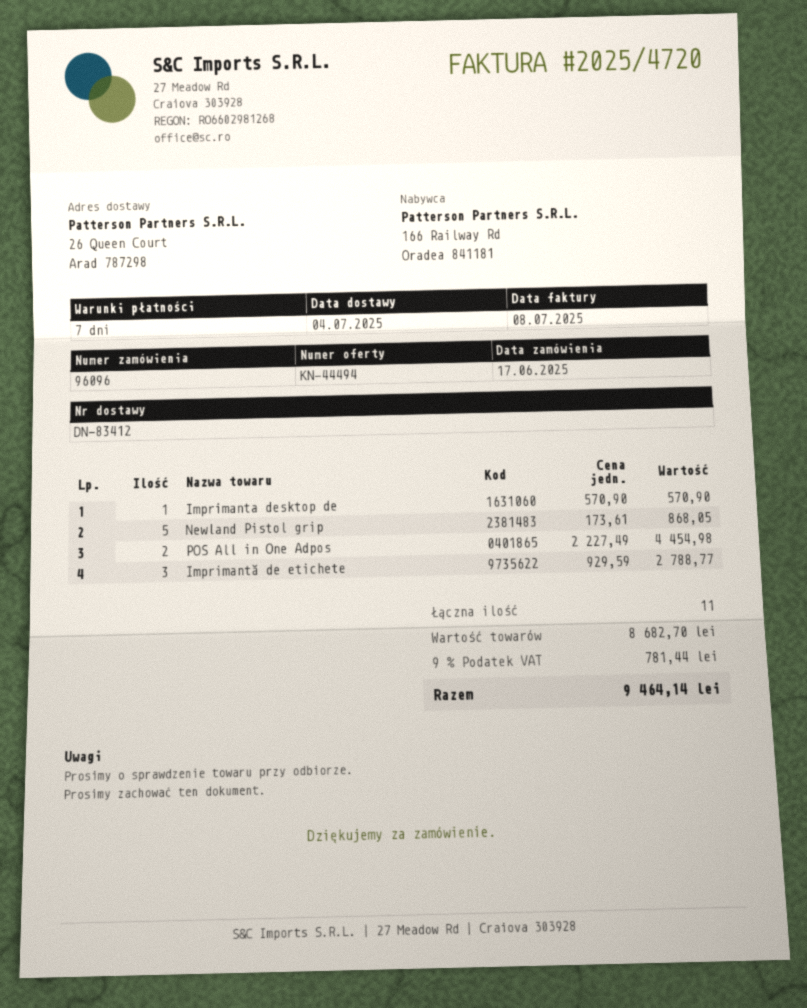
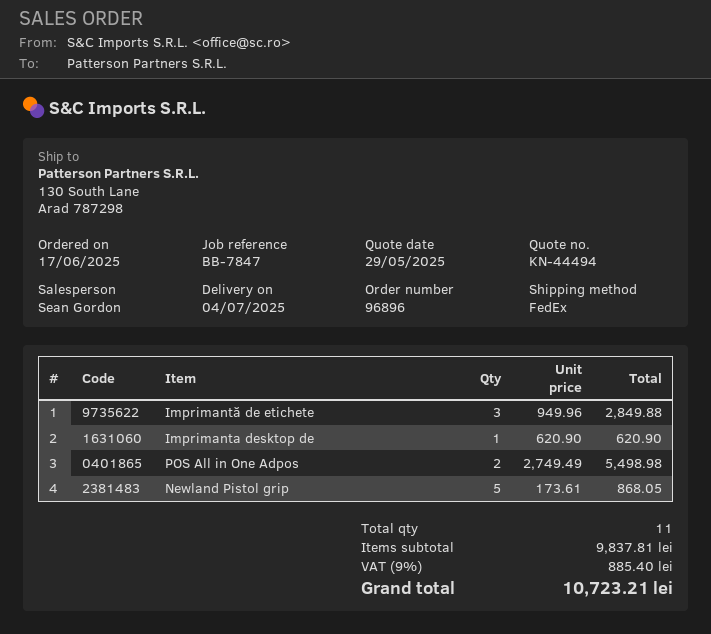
order number: 96096 -> 96896
ship to: 26 Queen Court, Arad 787298 -> 130 South Lane, Arad 787298
Imprimanta desktop de: 1 x 570.90 = 570.90 -> 1 x 620.90 = 620.90
POS All in One Adpos: 2 x 2227.49 = 4454.98 -> 2 x 2749.49 = 5498.98
Imprimantă de etichete: 3 x 929.59 = 2788.77 -> 3 x 949.96 = 2849.88
subtotal: 8682.70 -> 9837.81
tax: 9% = 781.44 -> 9% = 885.40
total: 9464.14 -> 10723.21

